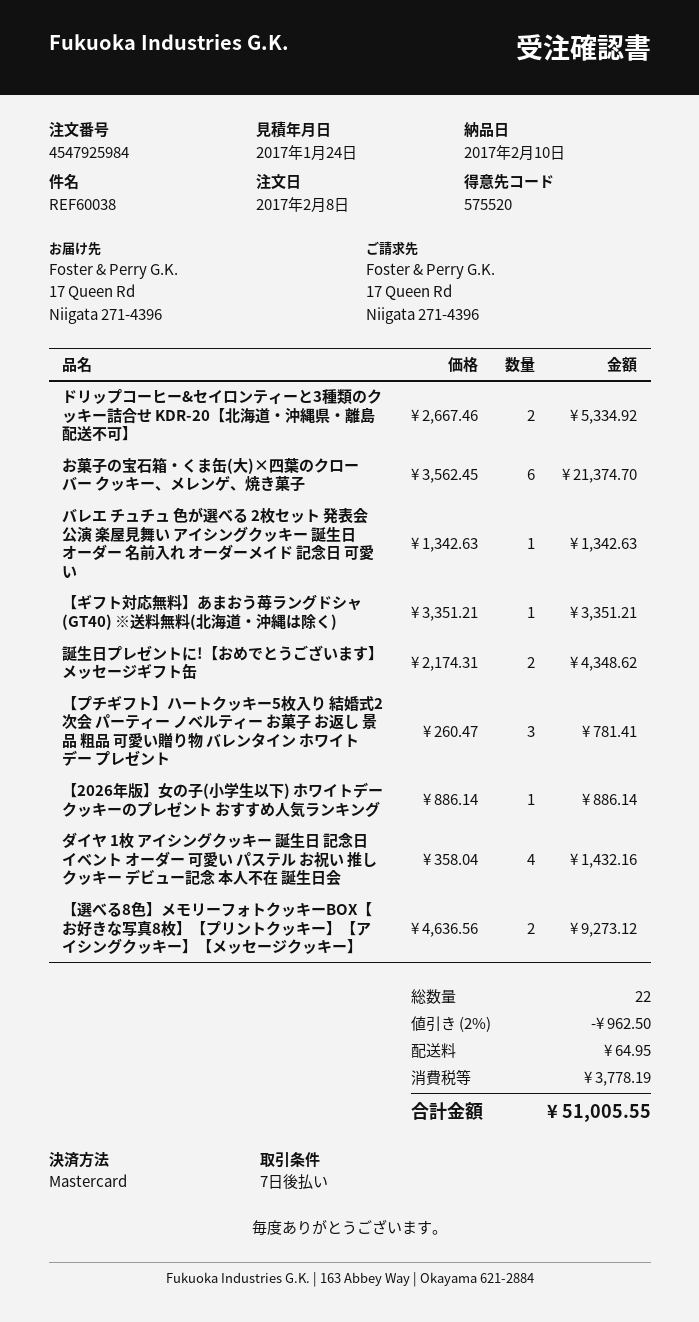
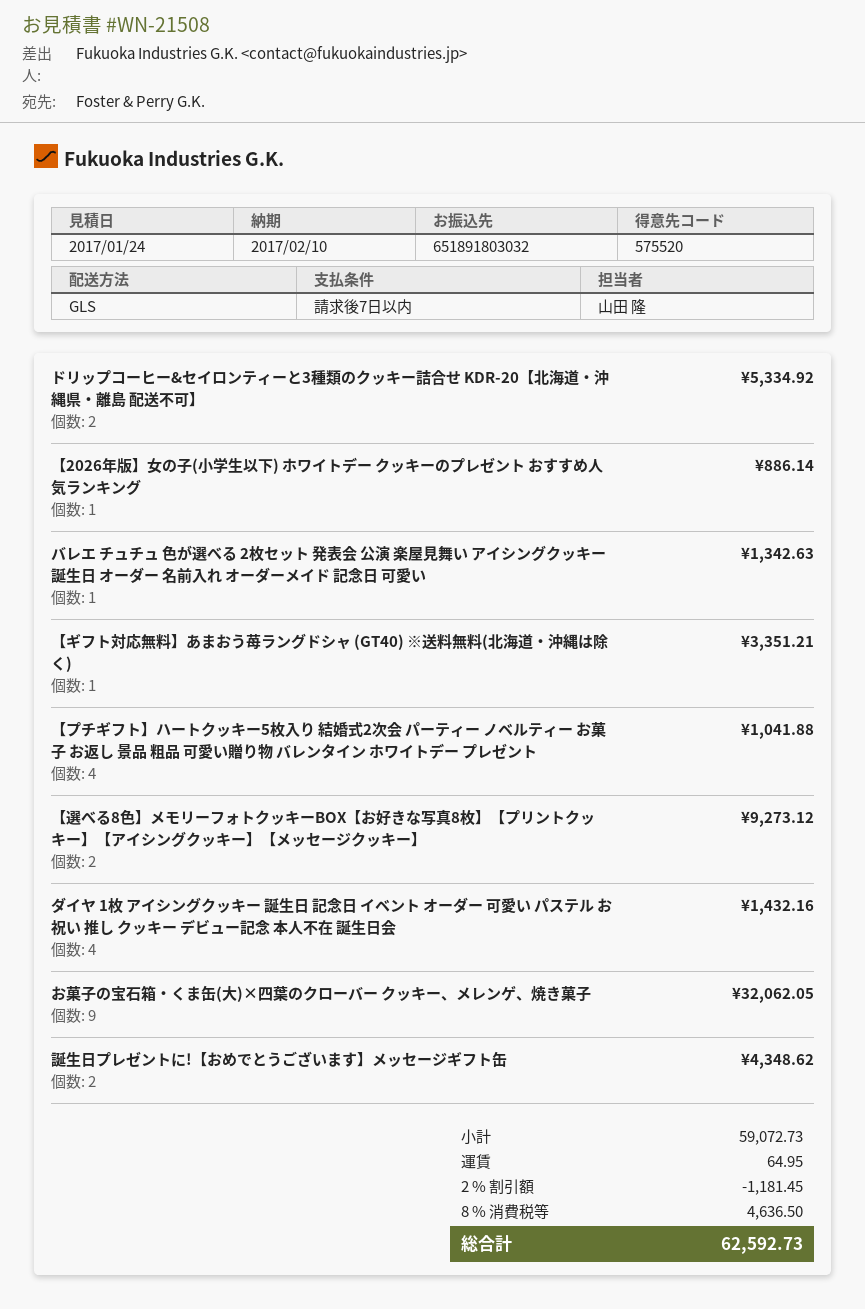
お菓子の宝石箱・くま缶(大)×四葉のクローバー クッキー、メレンゲ、焼き菓子: 6 for 21374.70 -> 9 for 32062.05
【プチギフト】ハートクッキー5枚入り 結婚式2次会 パーティー ノベルティー お菓子 お返し 景品 粗品 可愛い贈り物 バレンタイン ホワイトデー プレゼント: 3 for 781.41 -> 4 for 1041.88
discount: 2% = 962.50 -> 2% = 1181.45
tax: 3778.19 -> 4636.50
total: 51005.55 -> 62592.73

